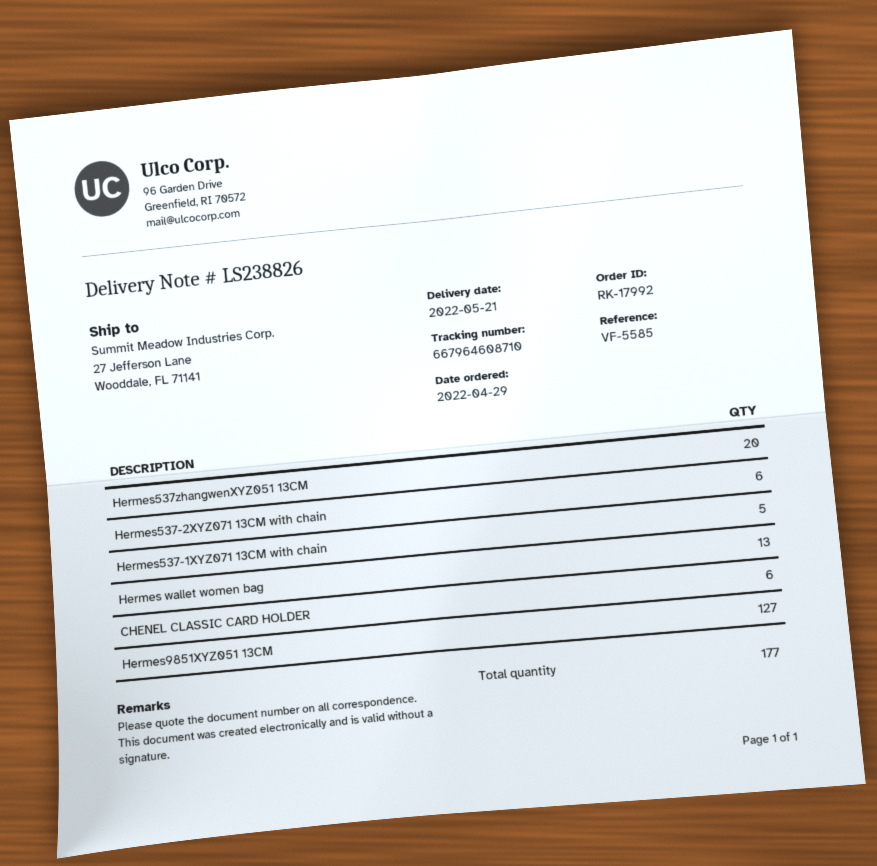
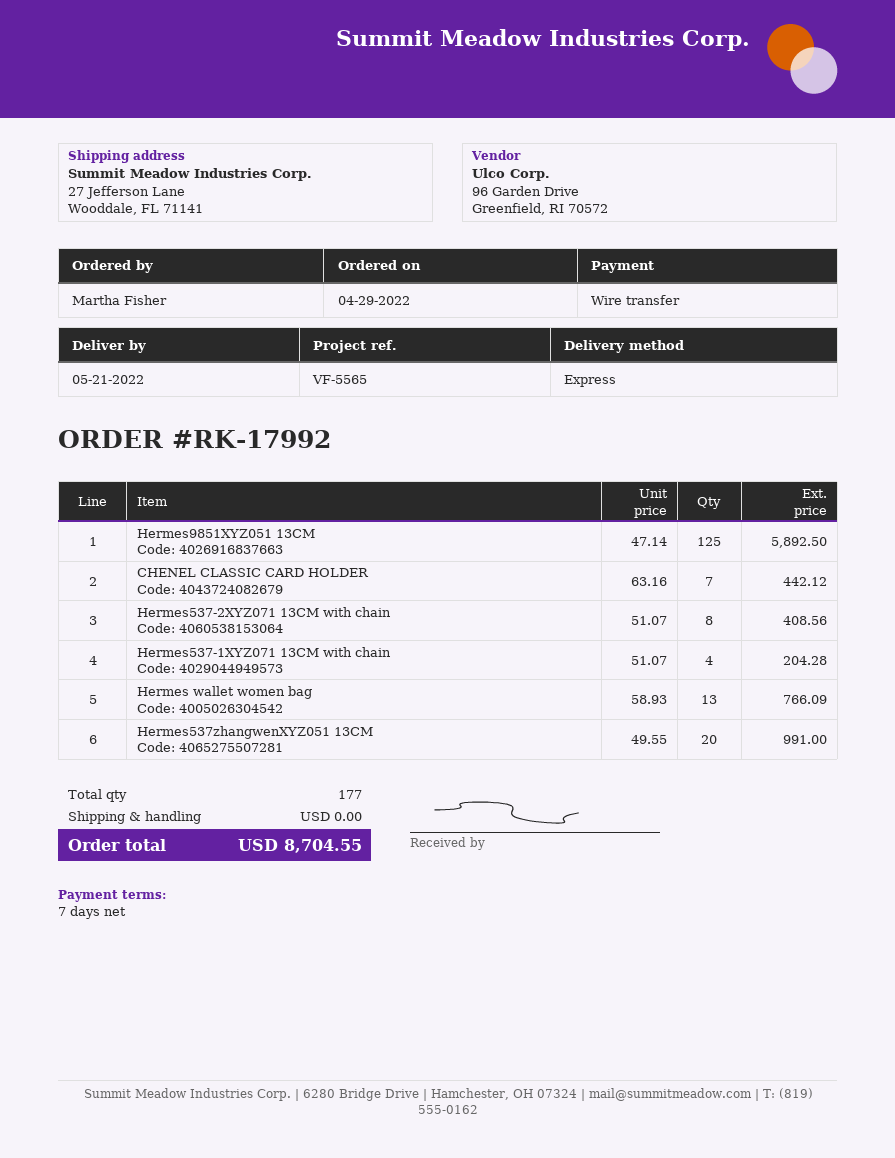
reference: VF-5585 -> VF-5565
Hermes537-2XYZ071 13CM with chain: 6 -> 8
Hermes537-1XYZ071 13CM with chain: 5 -> 4
CHENEL CLASSIC CARD HOLDER: 6 -> 7
Hermes9851XYZ051 13CM: 127 -> 125

